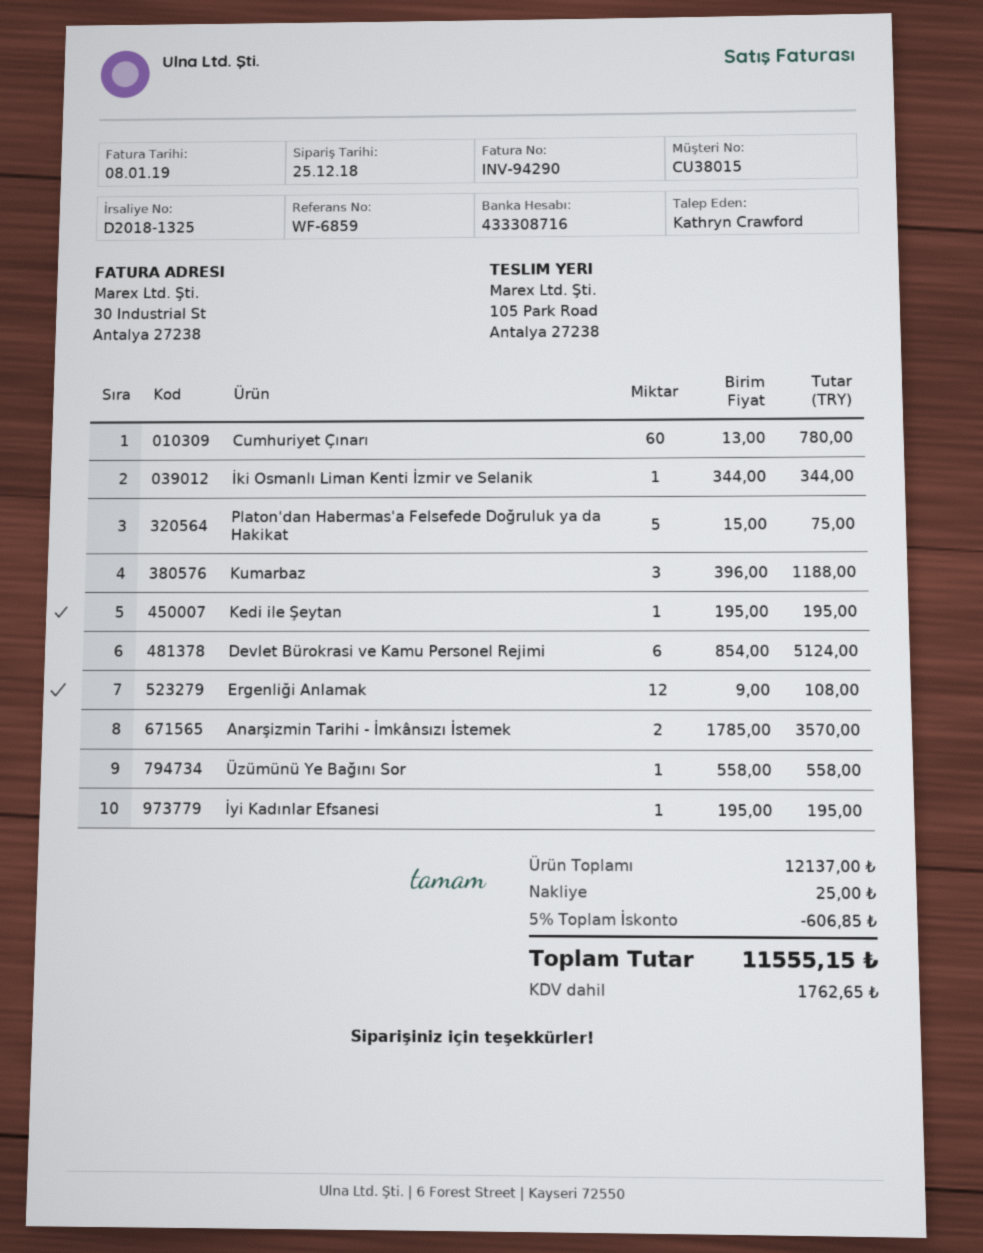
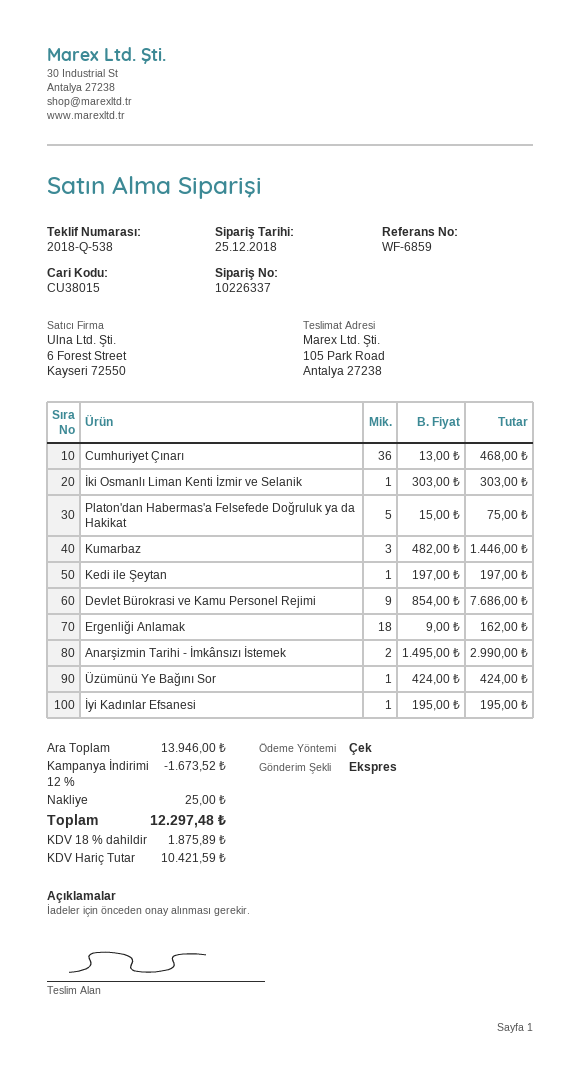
Cumhuriyet Çınarı: 60 x 13.00 = 780.00 -> 36 x 13.00 = 468.00
İki Osmanlı Liman Kenti İzmir ve Selanik: 1 x 344.00 = 344.00 -> 1 x 303.00 = 303.00
Kumarbaz: 3 x 396.00 = 1188.00 -> 3 x 482.00 = 1446.00
Kedi ile Şeytan: 1 x 195.00 = 195.00 -> 1 x 197.00 = 197.00
Devlet Bürokrasi ve Kamu Personel Rejimi: 6 x 854.00 = 5124.00 -> 9 x 854.00 = 7686.00
Ergenliği Anlamak: 12 x 9.00 = 108.00 -> 18 x 9.00 = 162.00
Anarşizmin Tarihi - İmkânsızı İstemek: 2 x 1785.00 = 3570.00 -> 2 x 1495.00 = 2990.00
Üzümünü Ye Bağını Sor: 1 x 558.00 = 558.00 -> 1 x 424.00 = 424.00
subtotal: 12137.00 -> 13946.00
discount: 5% = 606.85 -> 12% = 1673.52
tax: 1762.65 -> 1875.89
total: 11555.15 -> 12297.48

